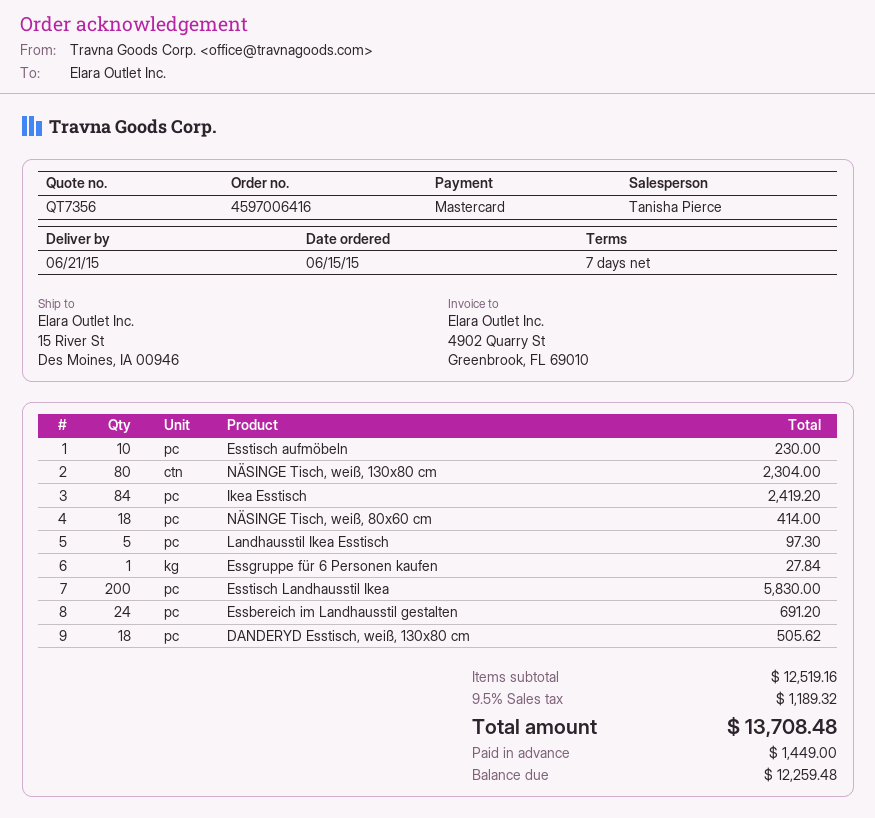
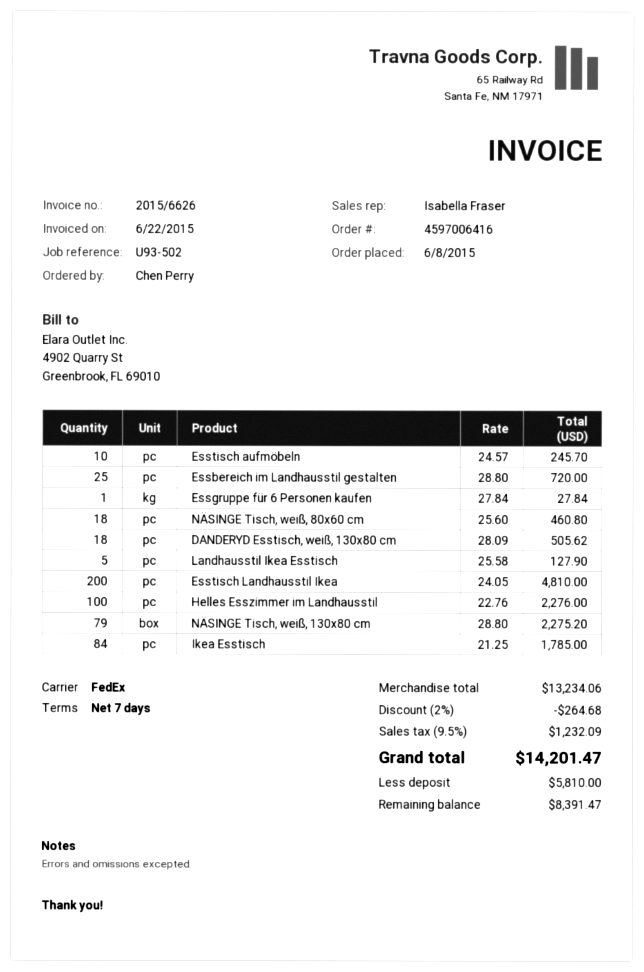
order date: 2015-06-15 -> 2015-06-08
sales rep: Tanisha Pierce -> Isabella Fraser
Esstisch aufmöbeln: 10 for 230.00 -> 10 for 245.70
NÄSINGE Tisch, weiß, 130x80 cm: 80 for 2304.00 -> 79 for 2275.20
Ikea Esstisch: 84 for 2419.20 -> 84 for 1785.00
NÄSINGE Tisch, weiß, 80x60 cm: 18 for 414.00 -> 18 for 460.80
Landhausstil Ikea Esstisch: 5 for 97.30 -> 5 for 127.90
Esstisch Landhausstil Ikea: 200 for 5830.00 -> 200 for 4810.00
Essbereich im Landhausstil gestalten: 24 for 691.20 -> 25 for 720.00
Helles Esszimmer im Landhausstil: none -> 100 for 2276.00
subtotal: 12519.16 -> 13234.06
discount: none -> 2% = 264.68
tax: 9.5% = 1189.32 -> 9.5% = 1232.09
total: 13708.48 -> 14201.47
deposit: 1449.00 -> 5810.00
balance: 12259.48 -> 8391.47

